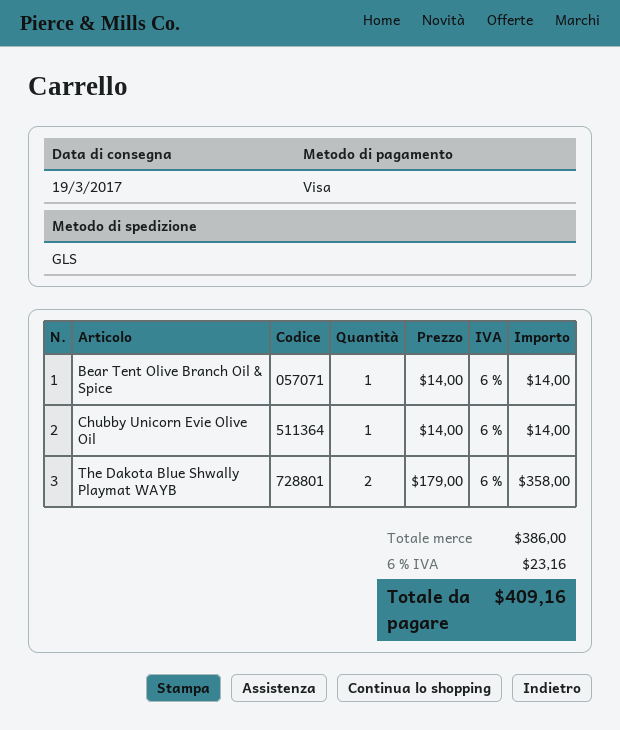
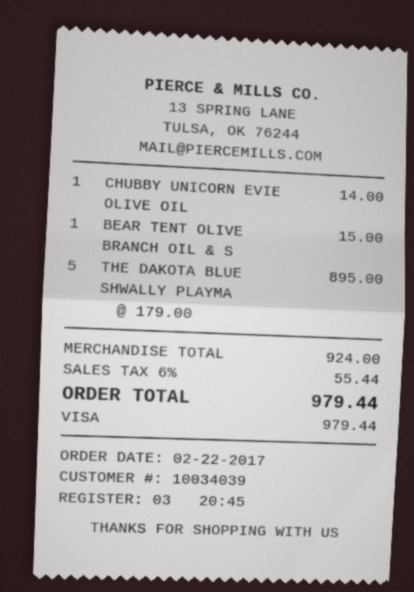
Bear Tent Olive Branch Oil & Spice: 1 x 14.00 = 14.00 -> 1 x 15.00 = 15.00
The Dakota Blue Shwally Playmat WAYB: 2 x 179.00 = 358.00 -> 5 x 179.00 = 895.00
subtotal: 386.00 -> 924.00
tax: 6% = 23.16 -> 6% = 55.44
total: 409.16 -> 979.44

